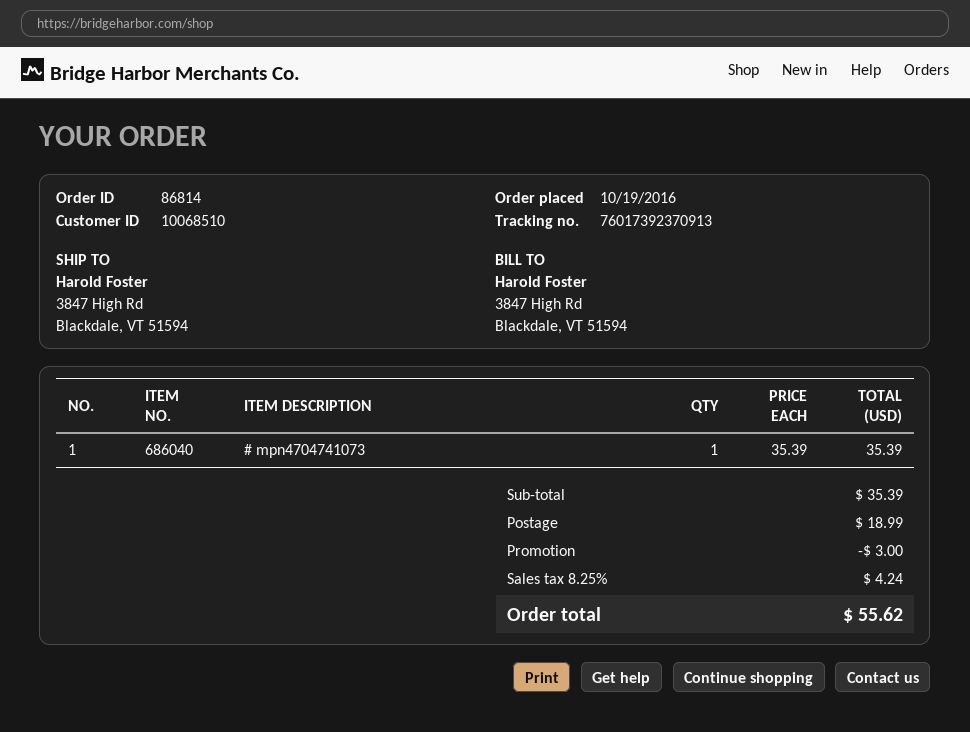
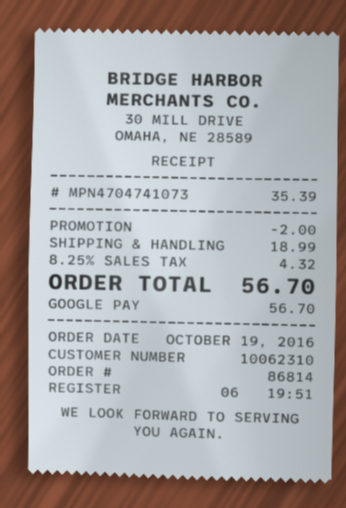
customer number: 10068510 -> 10062310
discount: 3.00 -> 2.00
tax: 8.25% = 4.24 -> 8.25% = 4.32
total: 55.62 -> 56.70

